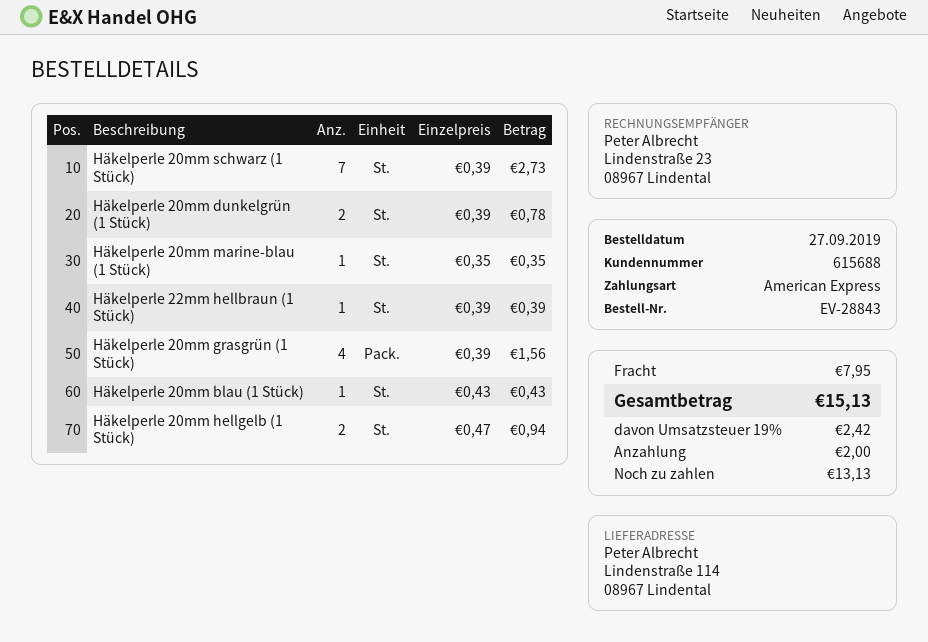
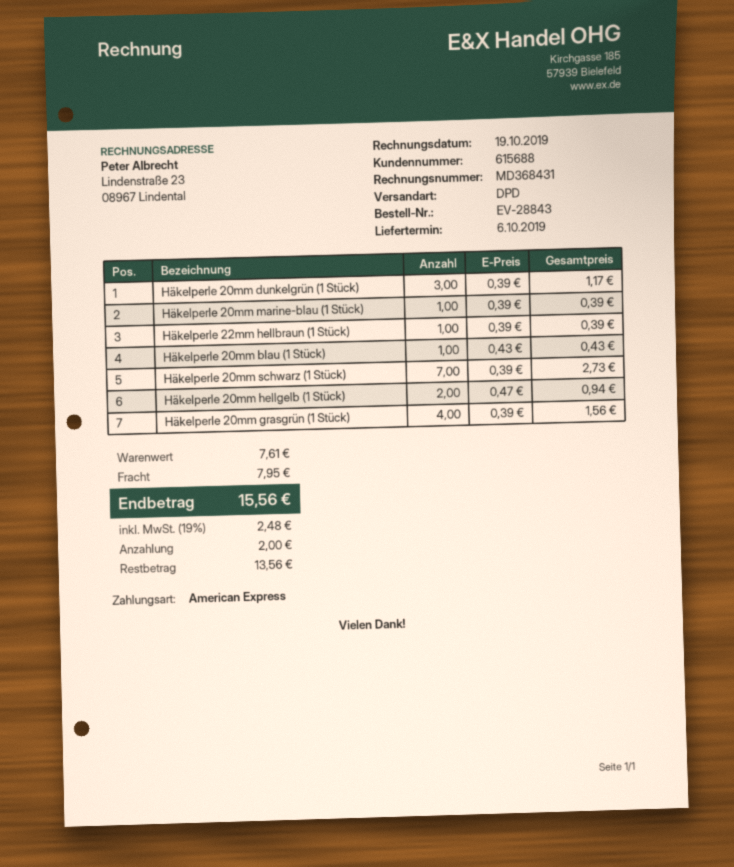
Häkelperle 20mm dunkelgrün (1 Stück): 2 x 0.39 = 0.78 -> 3 x 0.39 = 1.17
Häkelperle 20mm marine-blau (1 Stück): 1 x 0.35 = 0.35 -> 1 x 0.39 = 0.39
tax: 19% = 2.42 -> 19% = 2.48
total: 15.13 -> 15.56
balance: 13.13 -> 13.56

